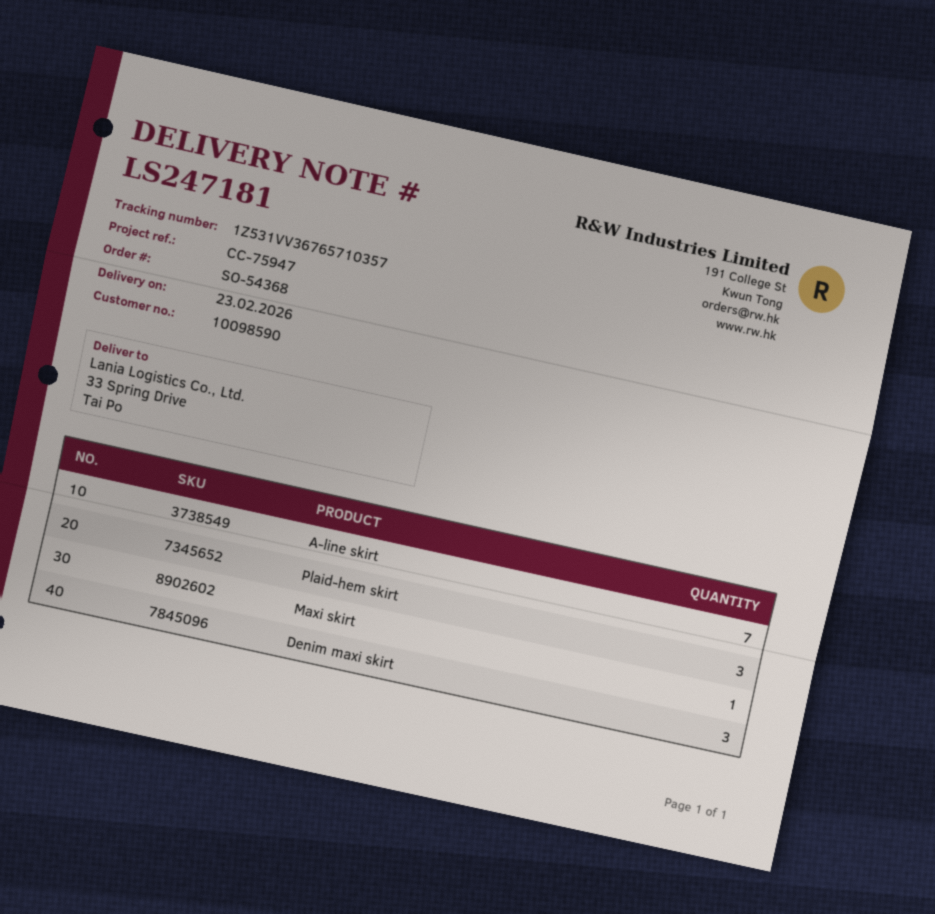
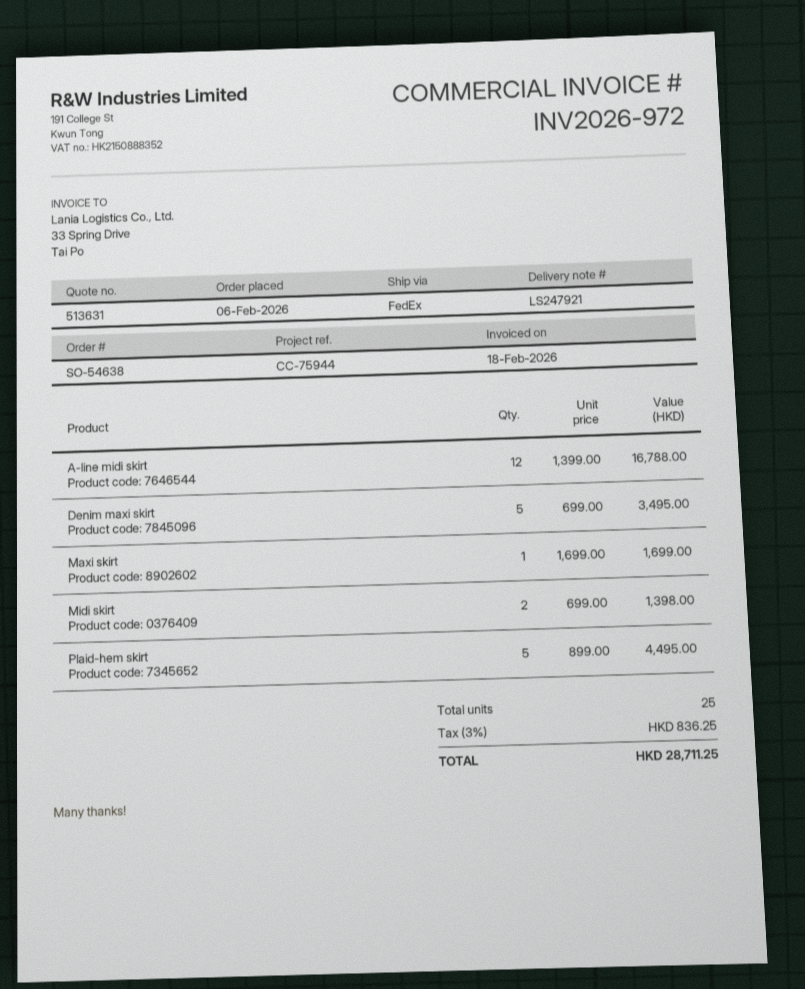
order number: SO-54368 -> SO-54638
delivery note number: LS247181 -> LS247921
reference: CC-75947 -> CC-75944
A-line skirt: 7 -> none
Plaid-hem skirt: 3 -> 5
Denim maxi skirt: 3 -> 5
A-line midi skirt: none -> 12
Midi skirt: none -> 2

